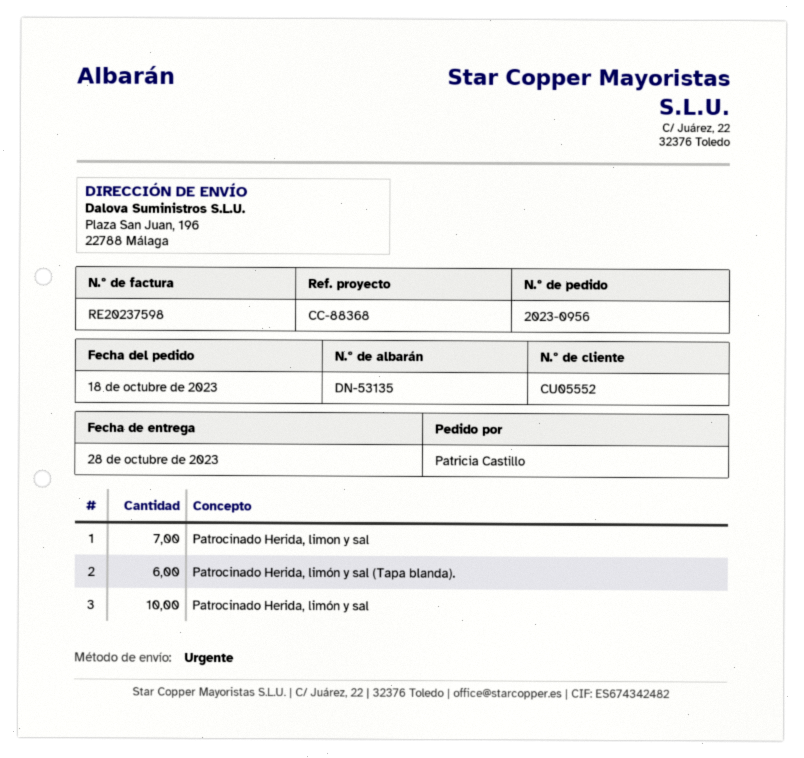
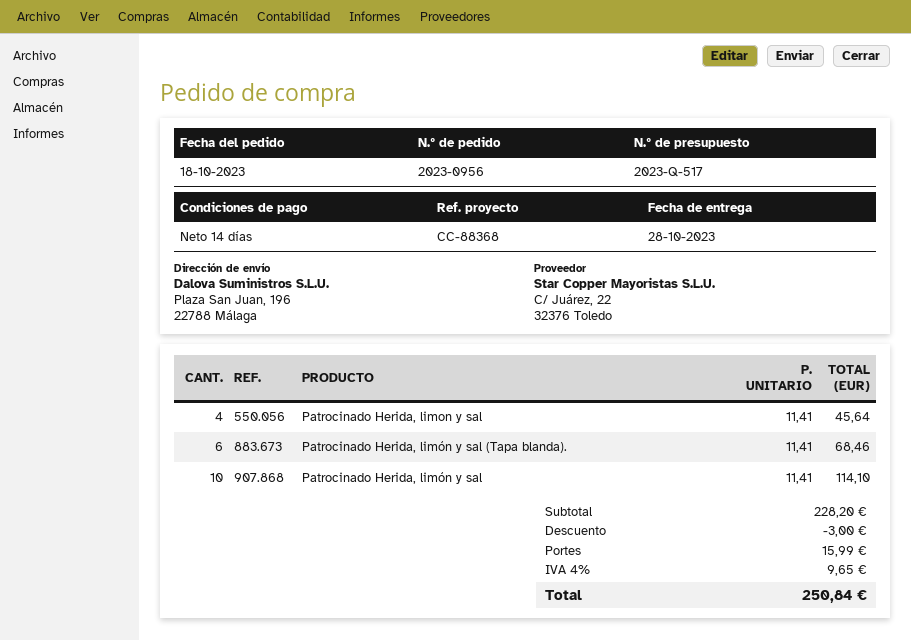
Patrocinado Herida, limon y sal: 7 -> 4

